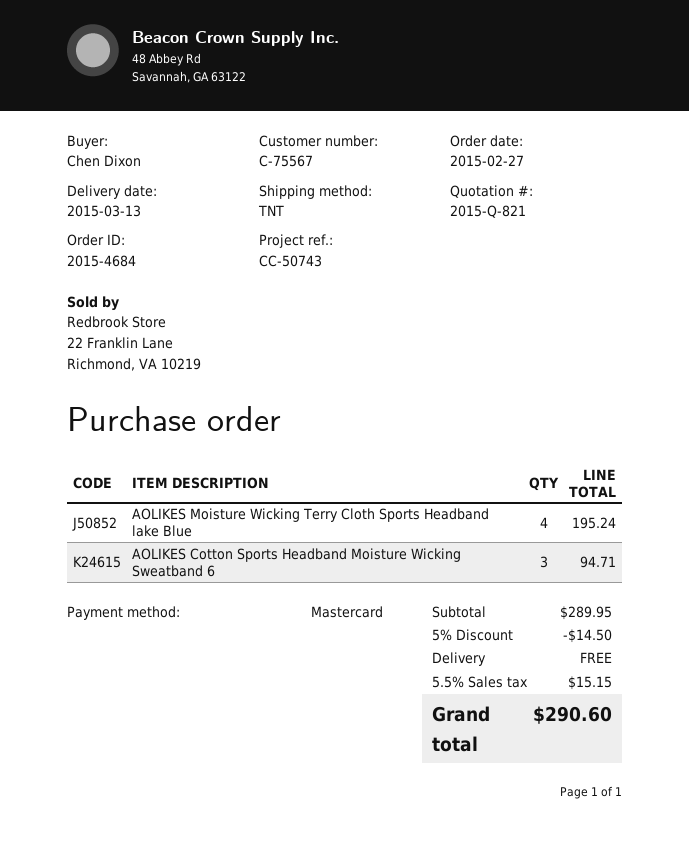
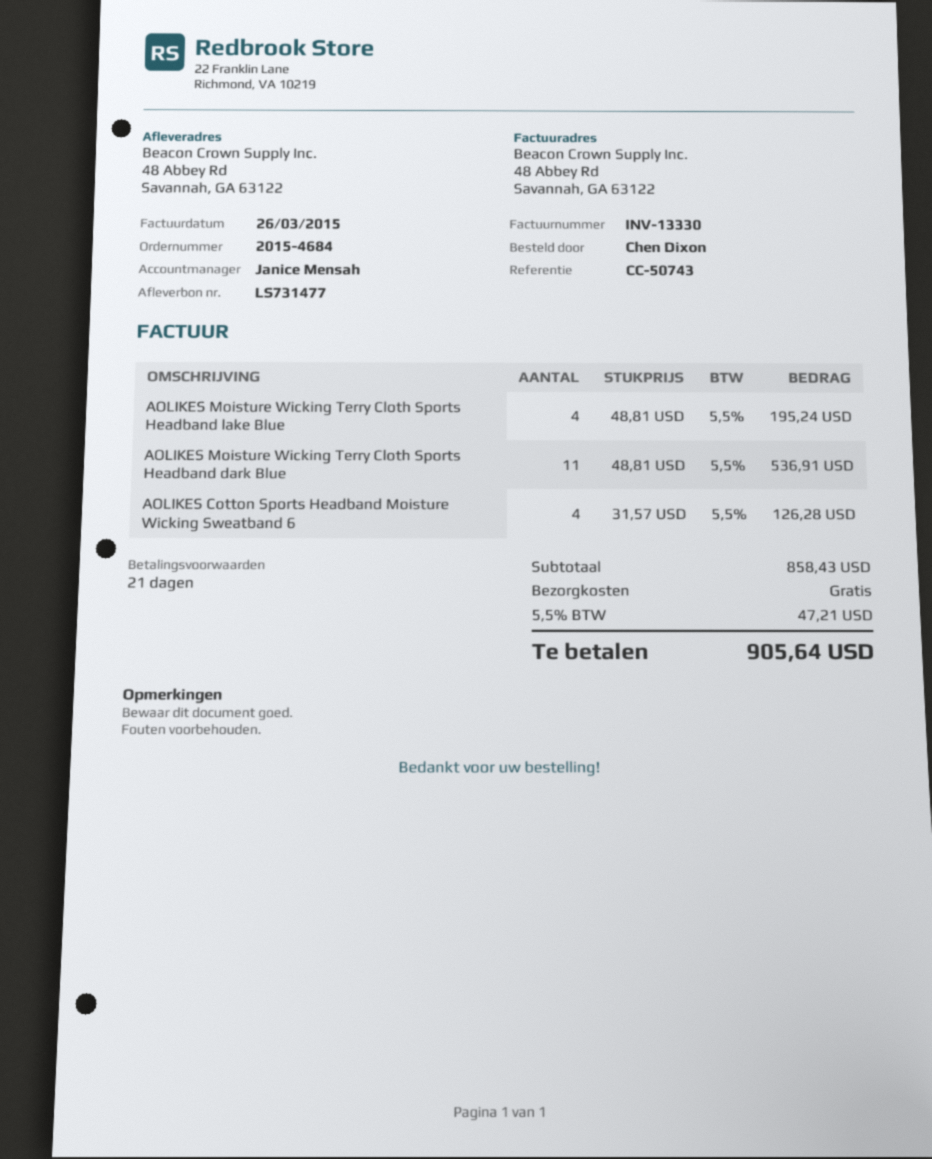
AOLIKES Cotton Sports Headband Moisture Wicking Sweatband 6: 3 for 94.71 -> 4 for 126.28
AOLIKES Moisture Wicking Terry Cloth Sports Headband dark Blue: none -> 11 for 536.91
subtotal: 289.95 -> 858.43
discount: 5% = 14.50 -> none
tax: 5.5% = 15.15 -> 5.5% = 47.21
total: 290.60 -> 905.64

